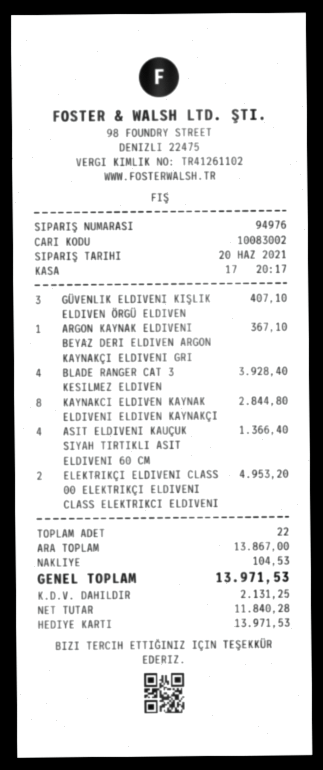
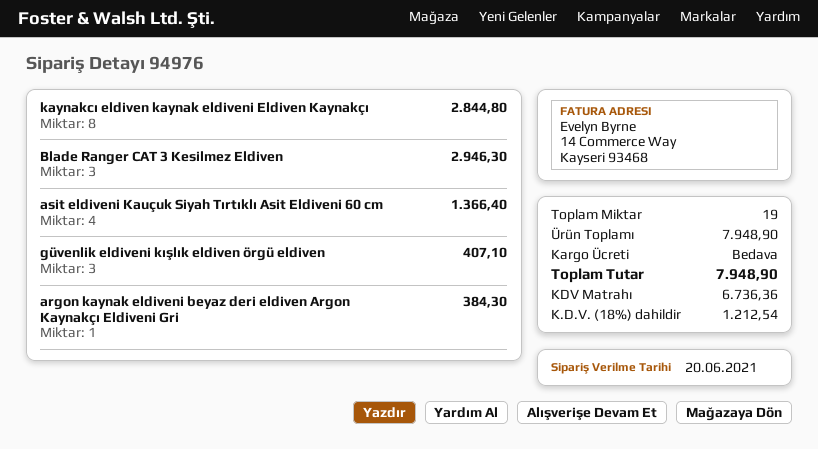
ARGON KAYNAK ELDIVENI BEYAZ DERI ELDIVEN ARGON KAYNAKÇI ELDIVENI GRI: 1 for 367.10 -> 1 for 384.30
BLADE RANGER CAT 3 KESILMEZ ELDIVEN: 4 for 3928.40 -> 3 for 2946.30
ELEKTRIKÇI ELDIVENI CLASS 00 ELEKTRIKÇI ELDIVENI CLASS ELEKTRIKCI ELDIVENI: 2 for 4953.20 -> none
total quantity: 22 -> 19
subtotal: 13867.00 -> 7948.90
shipping: 104.53 -> 0.00
net: 11840.28 -> 6736.36
tax: 2131.25 -> 1212.54
total: 13971.53 -> 7948.90

